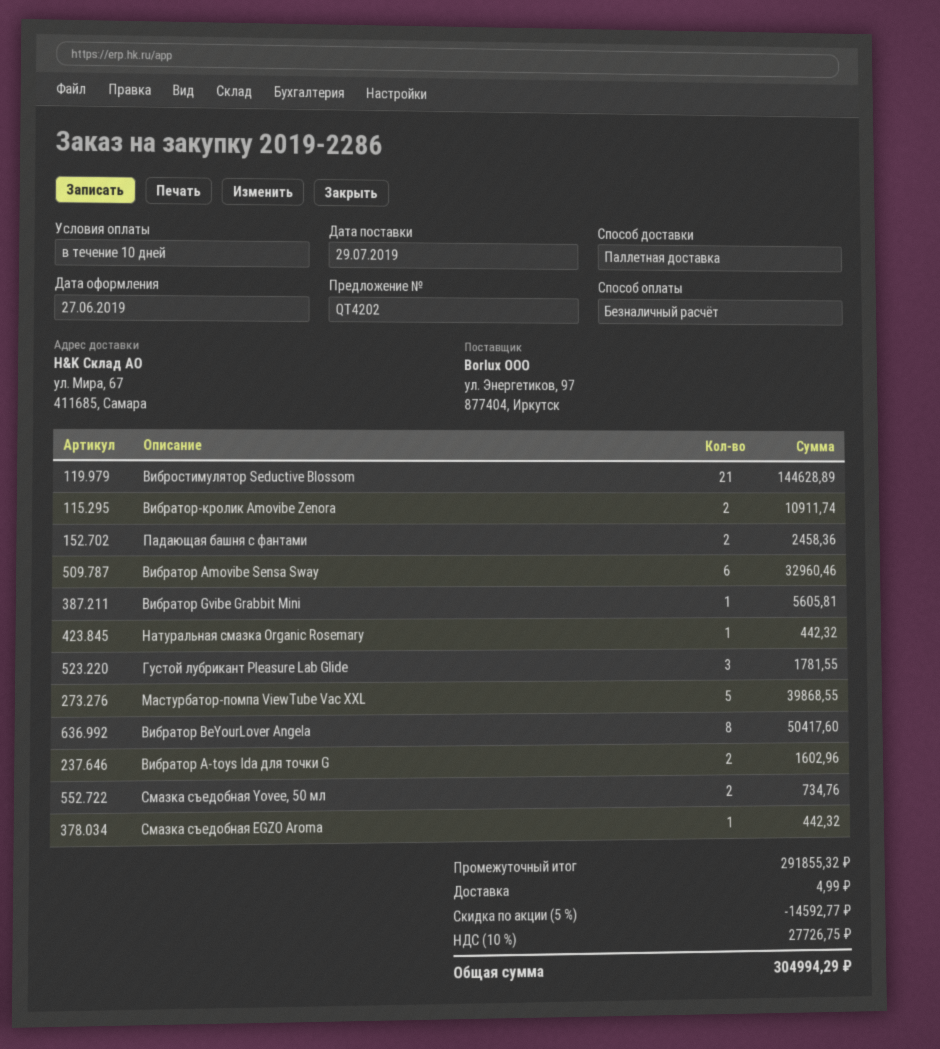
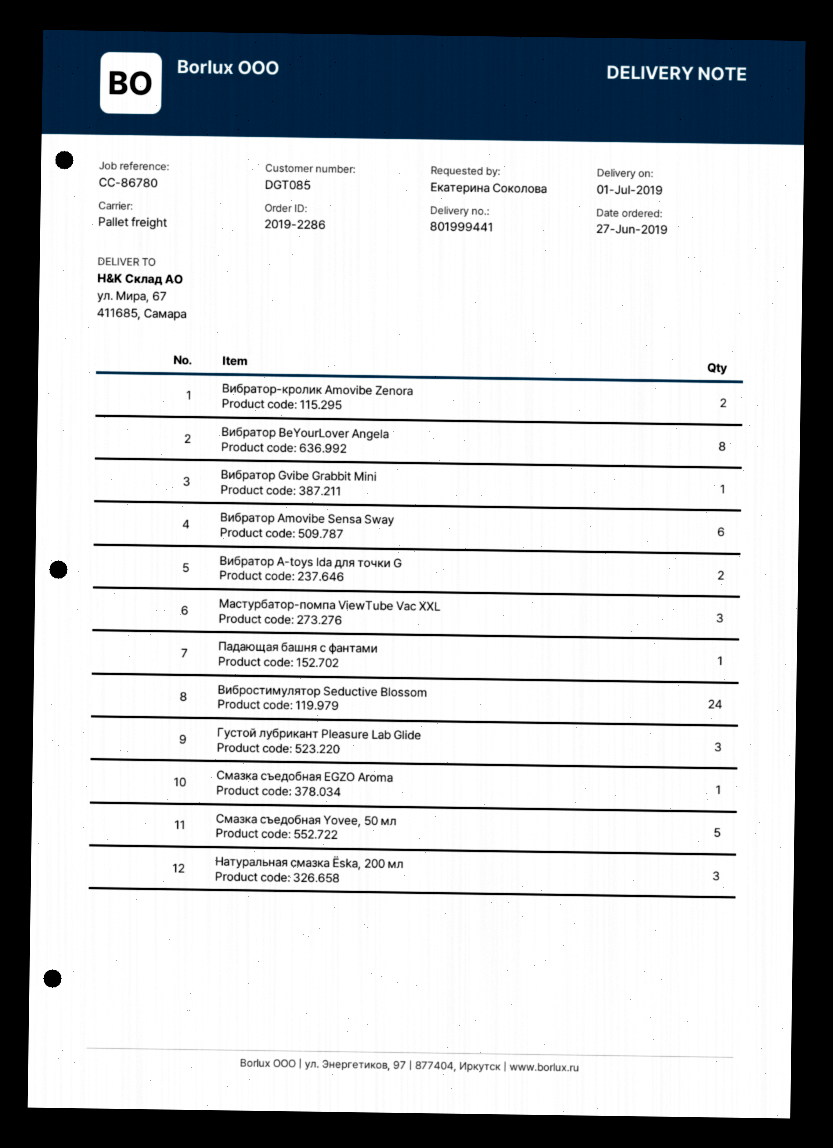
delivery date: 2019-07-29 -> 2019-07-01
Вибростимулятор Seductive Blossom: 21 -> 24
Падающая башня с фантами: 2 -> 1
Натуральная смазка Organic Rosemary: 1 -> none
Мастурбатор-помпа ViewTube Vac XXL: 5 -> 3
Смазка съедобная Yovee, 50 мл: 2 -> 5
Натуральная смазка Ёska, 200 мл: none -> 3

